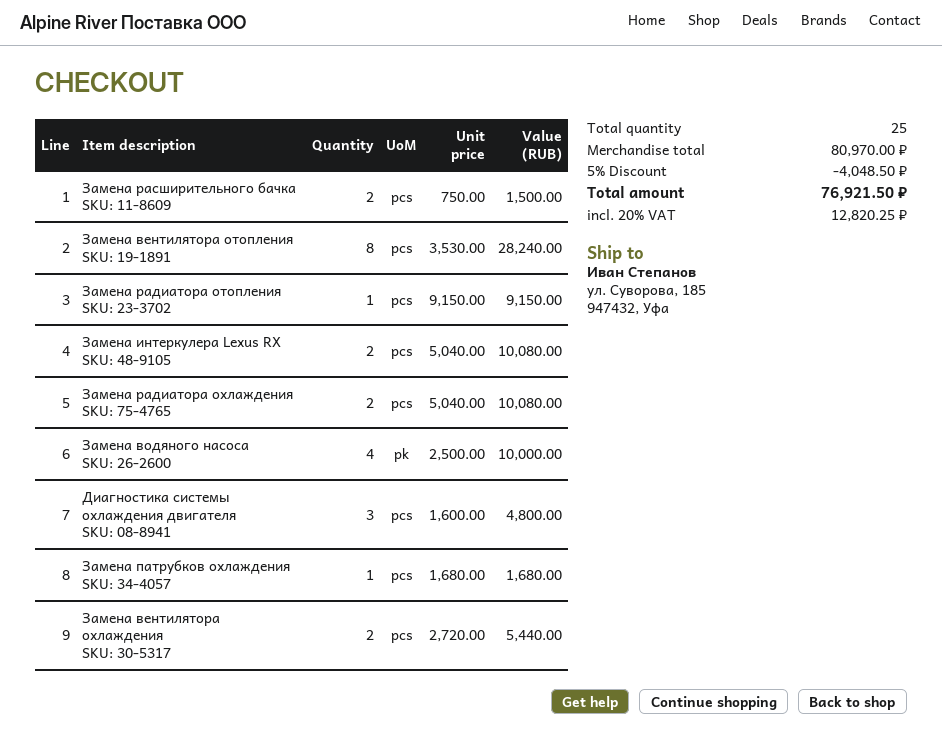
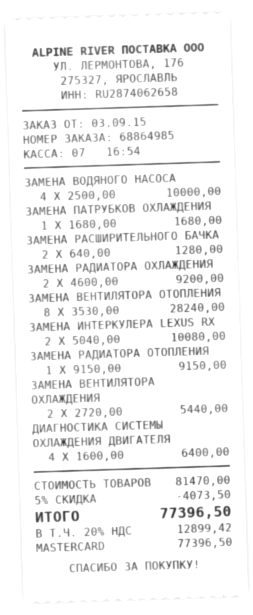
Замена расширительного бачка: 2 x 750.00 = 1500.00 -> 2 x 640.00 = 1280.00
Замена радиатора охлаждения: 2 x 5040.00 = 10080.00 -> 2 x 4600.00 = 9200.00
Диагностика системы охлаждения двигателя: 3 x 1600.00 = 4800.00 -> 4 x 1600.00 = 6400.00
subtotal: 80970.00 -> 81470.00
discount: 5% = 4048.50 -> 5% = 4073.50
tax: 20% = 12820.25 -> 20% = 12899.42
total: 76921.50 -> 77396.50

